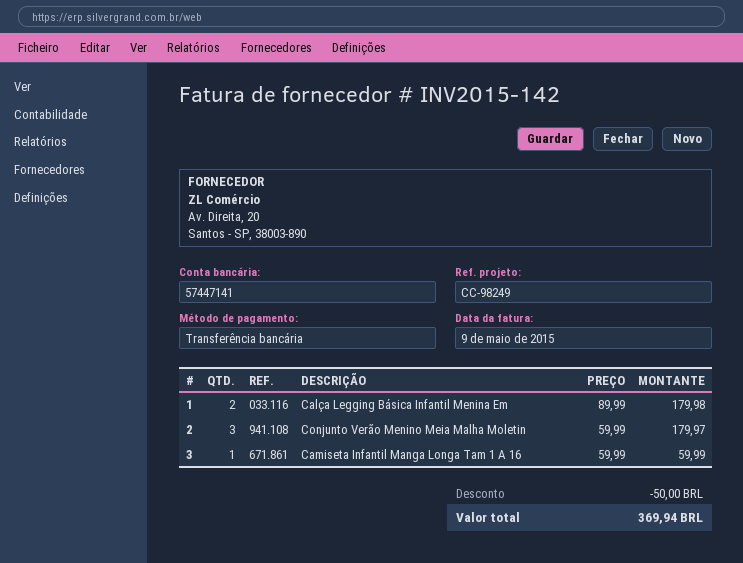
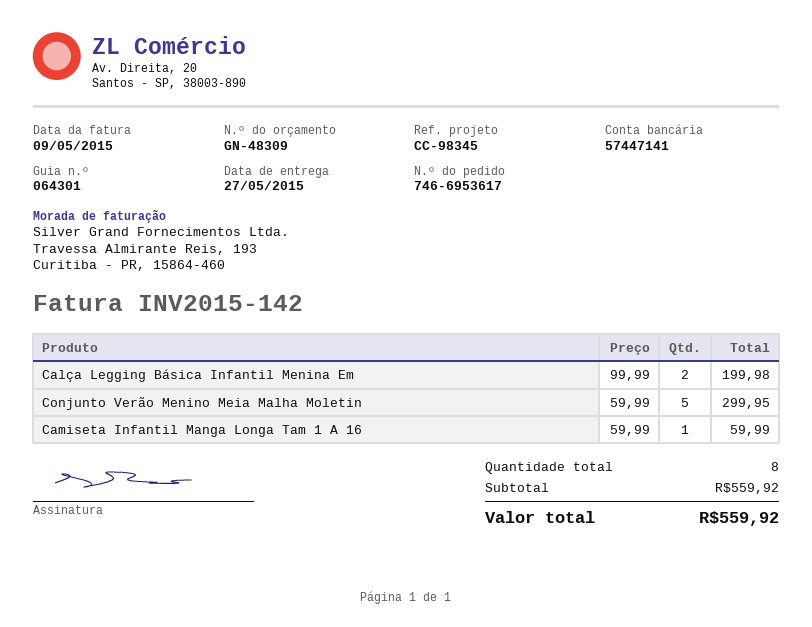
reference: CC-98249 -> CC-98345
Calça Legging Básica Infantil Menina Em: 2 x 89.99 = 179.98 -> 2 x 99.99 = 199.98
Conjunto Verão Menino Meia Malha Moletin: 3 x 59.99 = 179.97 -> 5 x 59.99 = 299.95
discount: 50.00 -> none
total: 369.94 -> 559.92

